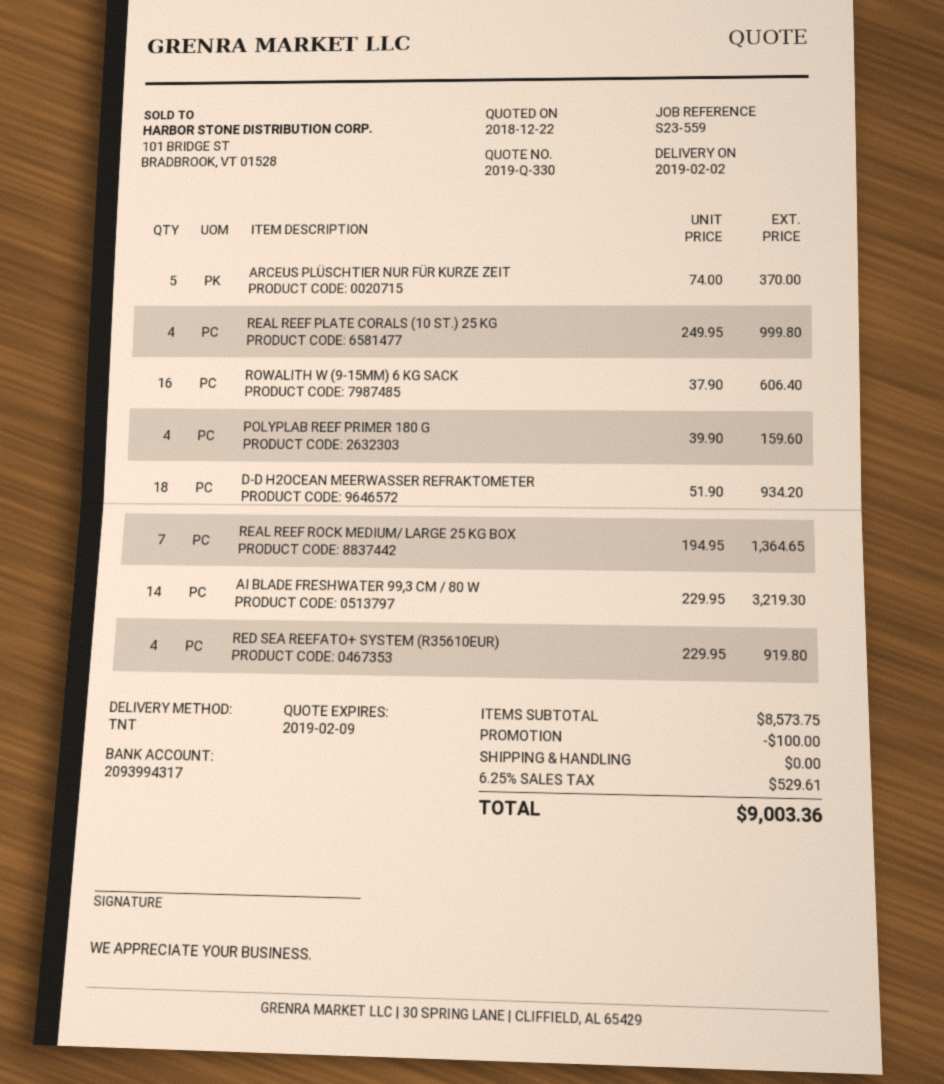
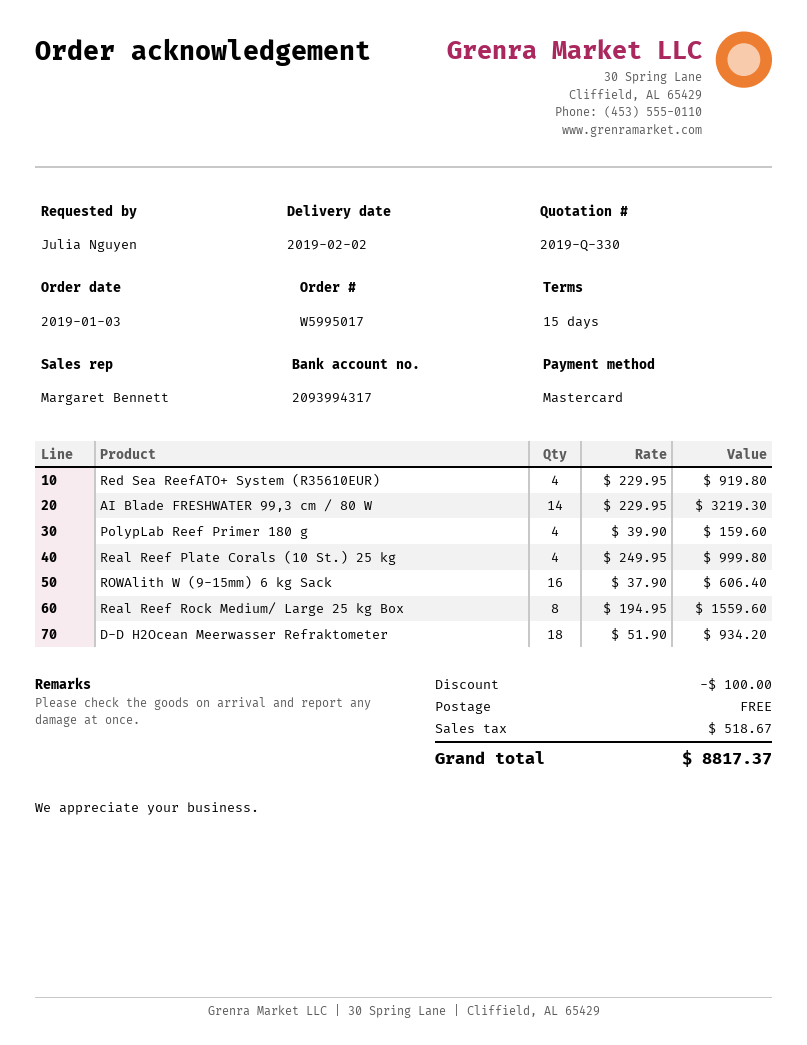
ARCEUS PLÜSCHTIER NUR FÜR KURZE ZEIT: 5 x 74.00 = 370.00 -> none
REAL REEF ROCK MEDIUM/ LARGE 25 KG BOX: 7 x 194.95 = 1364.65 -> 8 x 194.95 = 1559.60
tax: 529.61 -> 518.67
total: 9003.36 -> 8817.37

